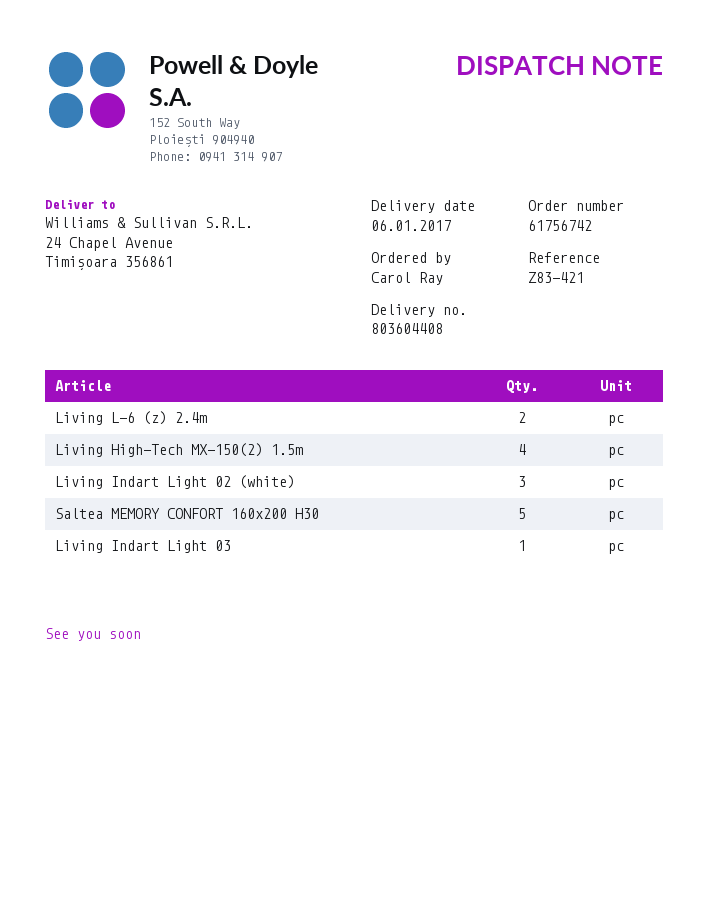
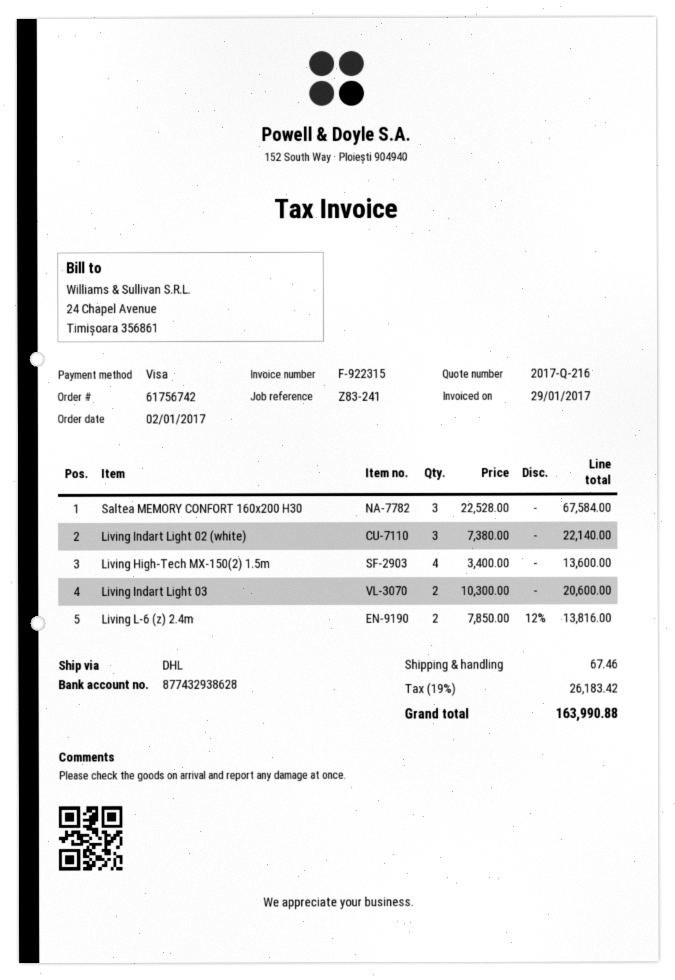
reference: Z83-421 -> Z83-241
Saltea MEMORY CONFORT 160x200 H30: 5 -> 3
Living Indart Light 03: 1 -> 2

